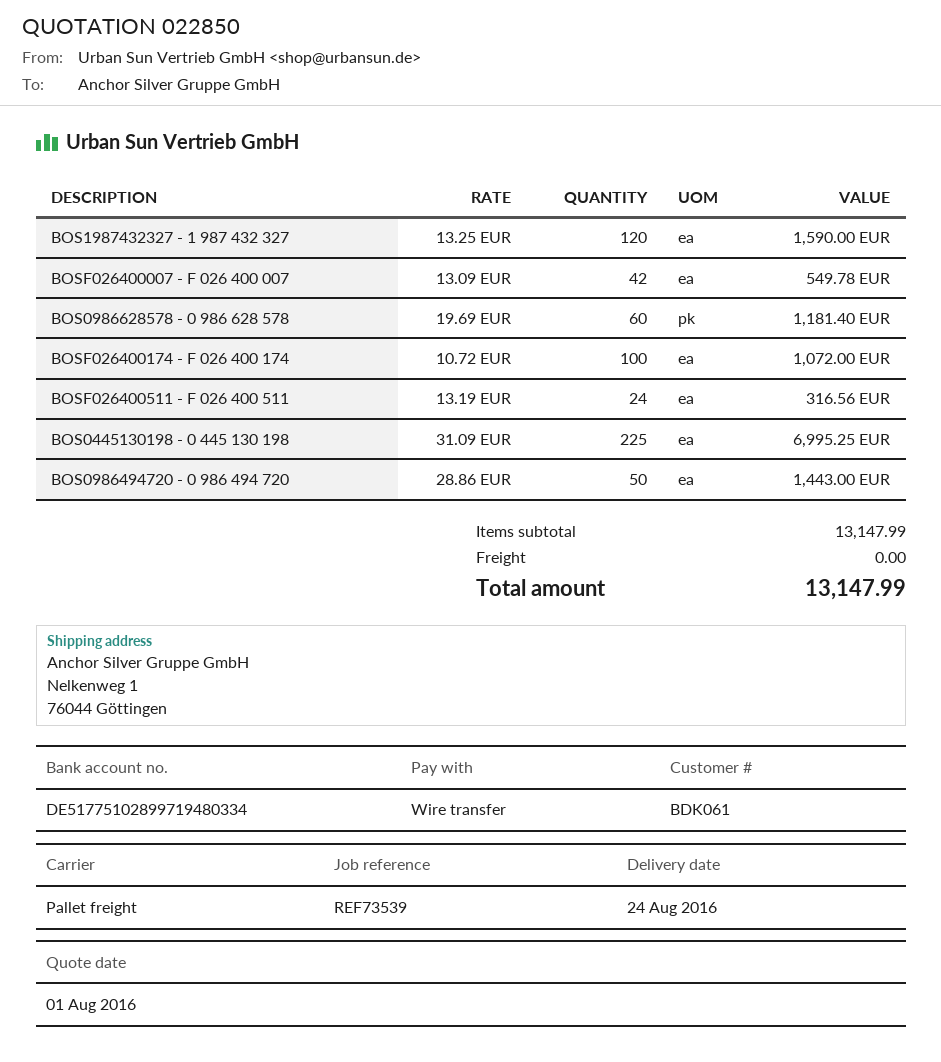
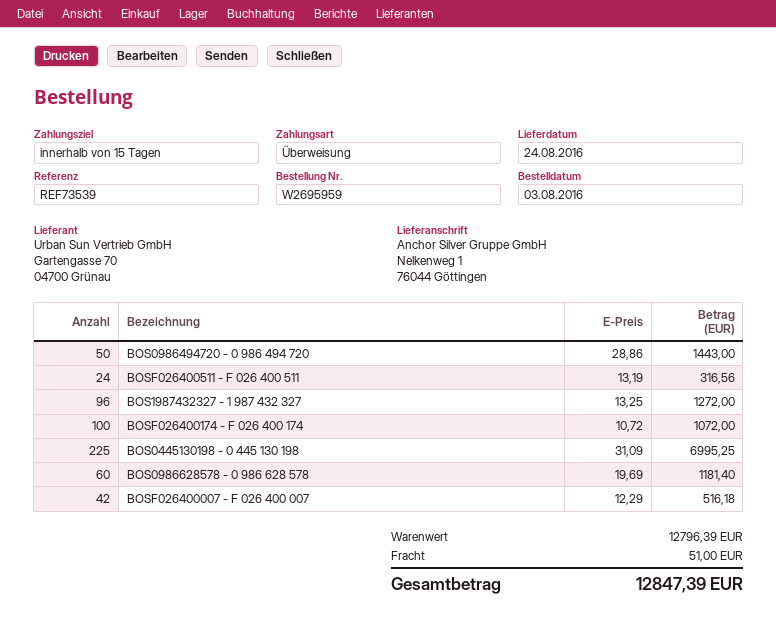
BOS1987432327 - 1 987 432 327: 120 x 13.25 = 1590.00 -> 96 x 13.25 = 1272.00
BOSF026400007 - F 026 400 007: 42 x 13.09 = 549.78 -> 42 x 12.29 = 516.18
subtotal: 13147.99 -> 12796.39
shipping: 0.00 -> 51.00
total: 13147.99 -> 12847.39

